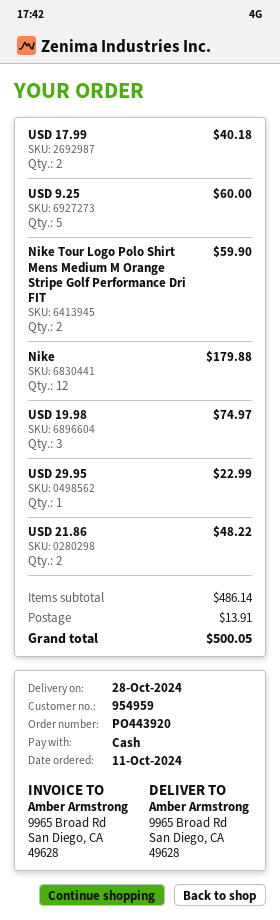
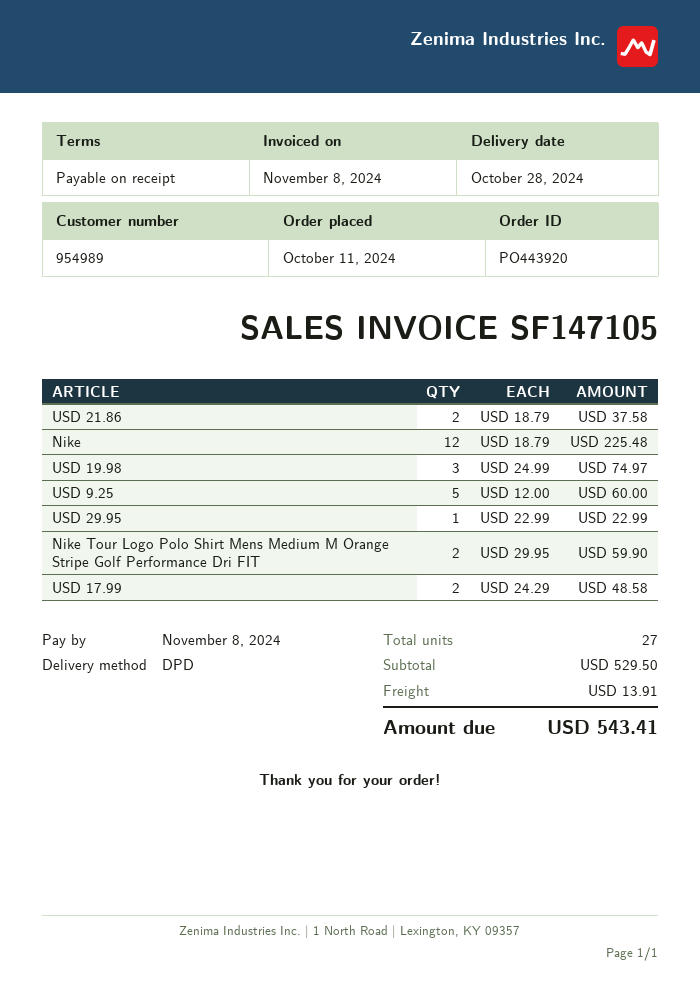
customer number: 954959 -> 954989
USD 17.99: 2 for 40.18 -> 2 for 48.58
Nike: 12 for 179.88 -> 12 for 225.48
USD 21.86: 2 for 48.22 -> 2 for 37.58
subtotal: 486.14 -> 529.50
total: 500.05 -> 543.41

